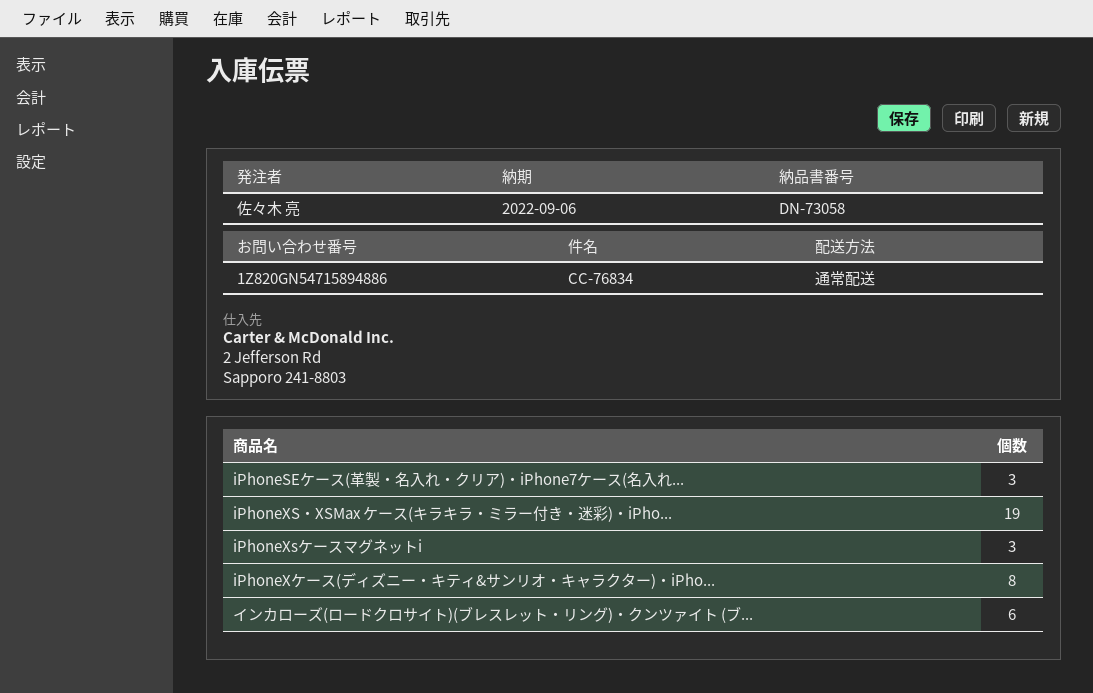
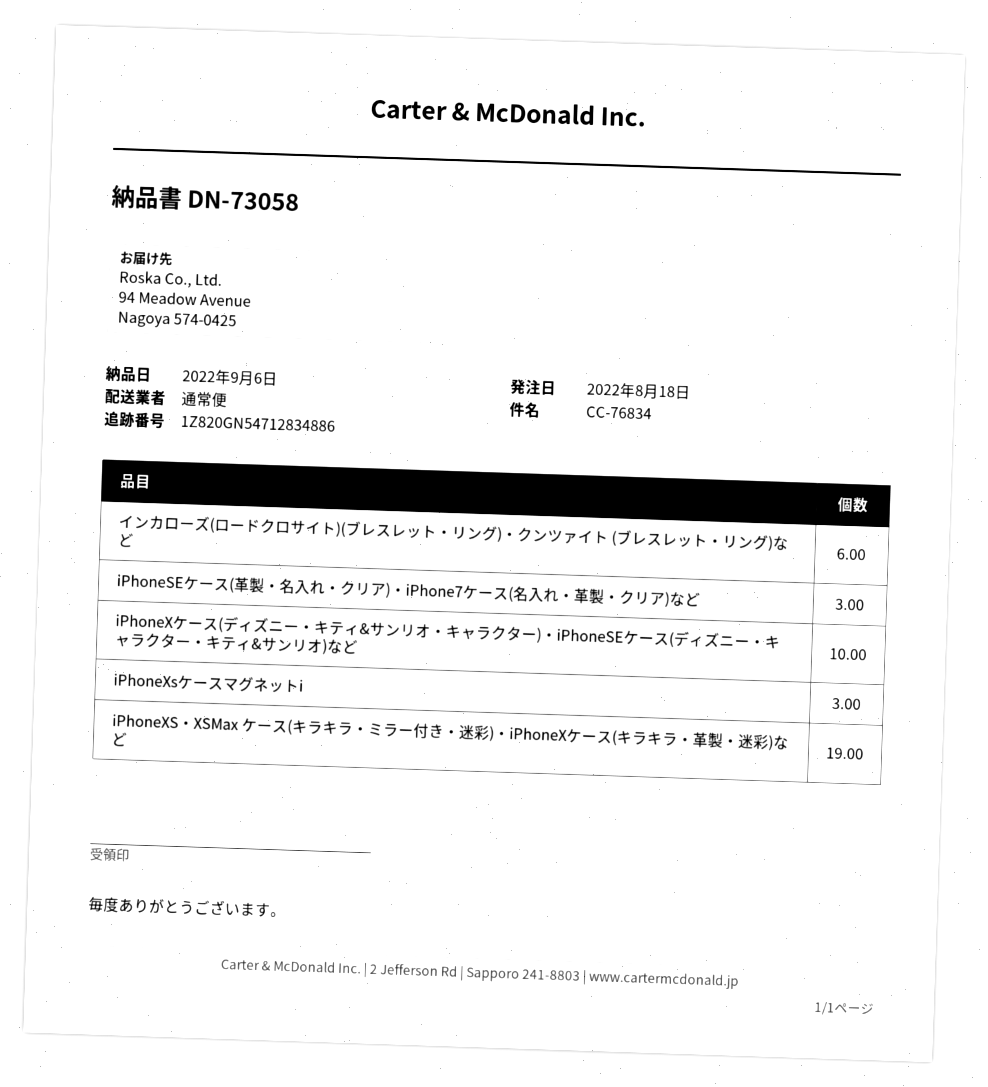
tracking number: 1Z820GN54715894886 -> 1Z820GN54712834886
iPhoneXケース(ディズニー・キティ&サンリオ・キャラクター)・iPho...: 8 -> 10

